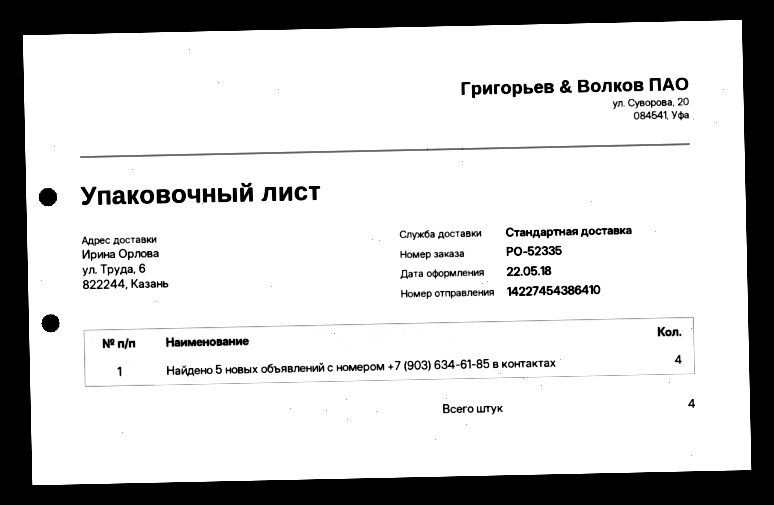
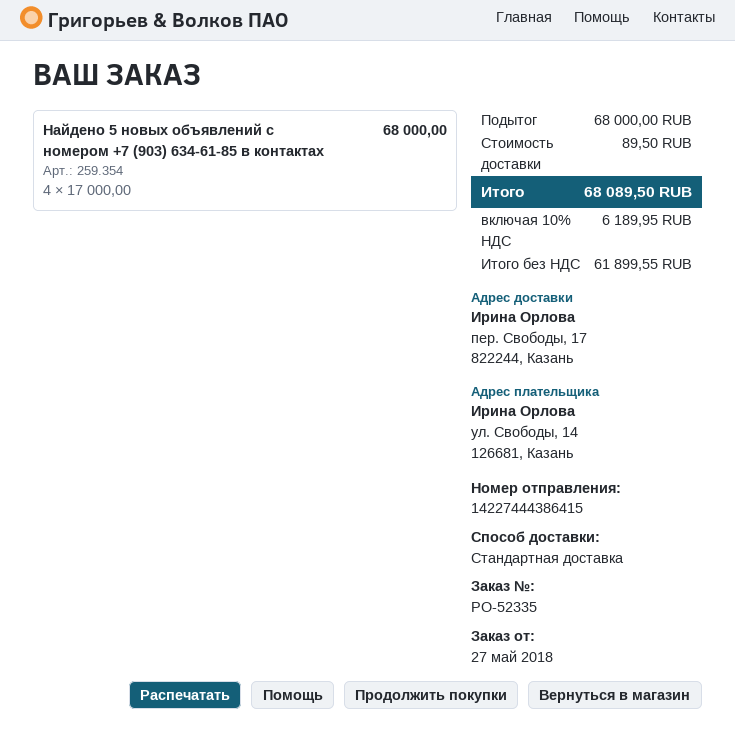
order date: 2018-05-22 -> 2018-05-27
tracking number: 14227454386410 -> 14227444386415
ship to: ул. Труда, 6, 822244, Казань -> пер. Свободы, 17, 822244, Казань

